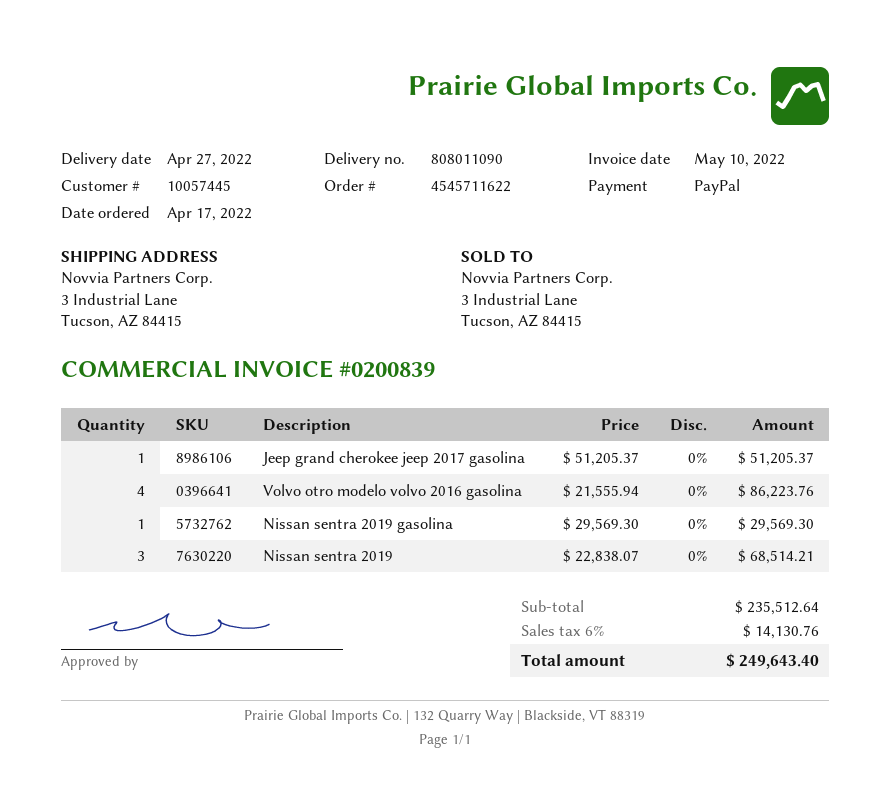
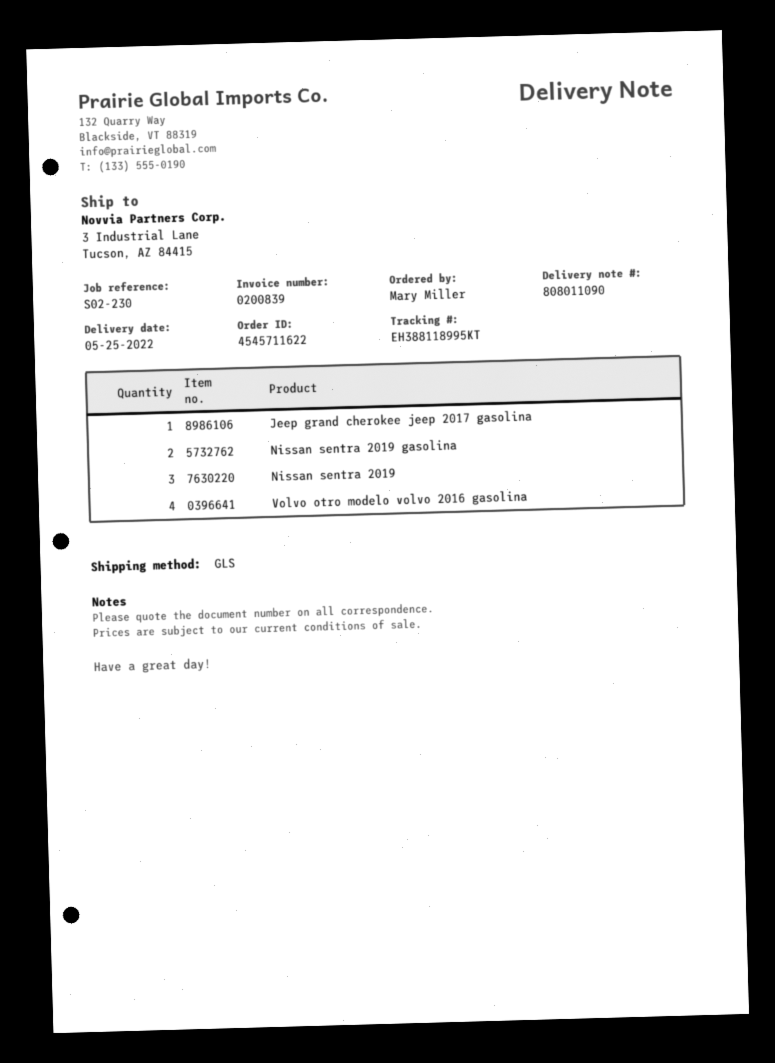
delivery date: 2022-04-27 -> 2022-05-25
Nissan sentra 2019 gasolina: 1 -> 2

